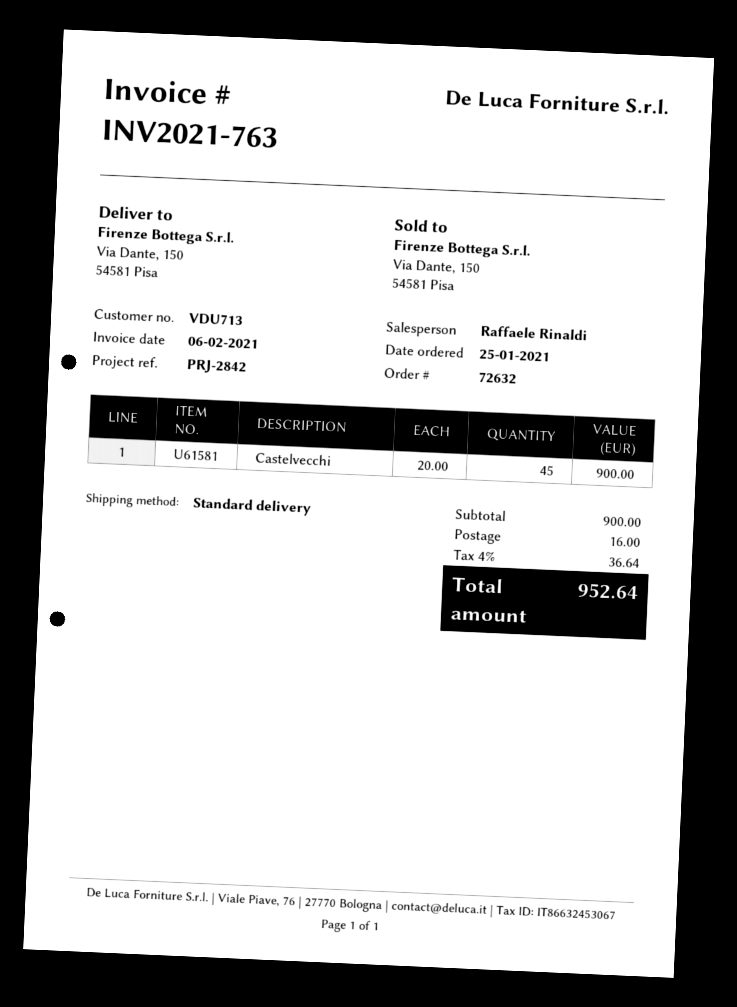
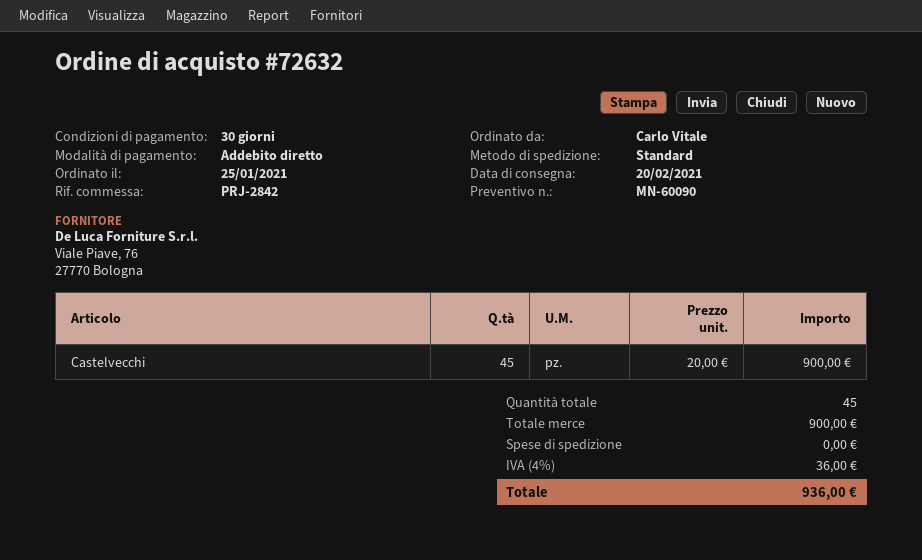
shipping: 16.00 -> 0.00
tax: 4% = 36.64 -> 4% = 36.00
total: 952.64 -> 936.00

